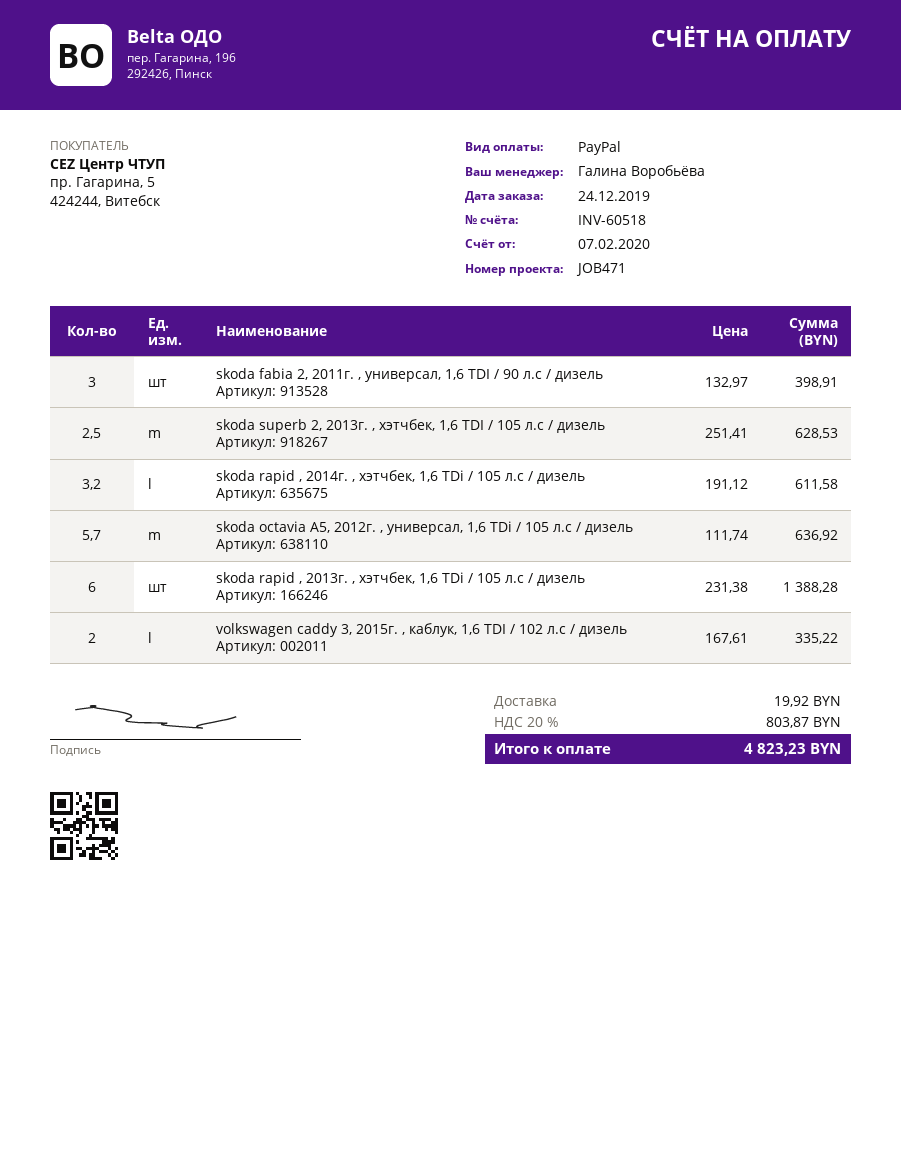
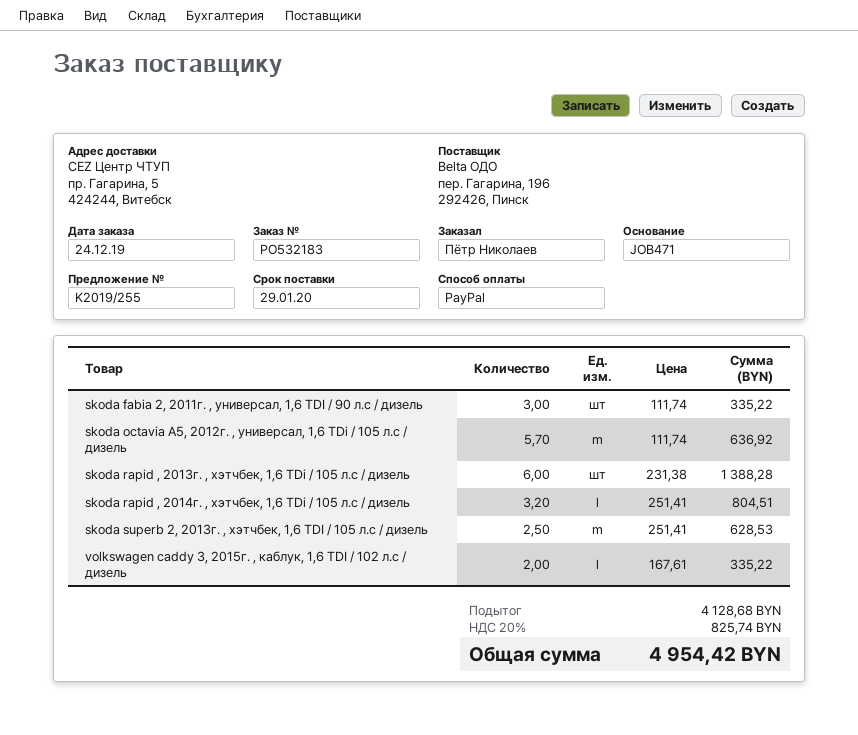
skoda fabia 2, 2011г. , универсал, 1,6 TDI / 90 л.с / дизель: 3 x 132.97 = 398.91 -> 3 x 111.74 = 335.22
skoda rapid , 2014г. , хэтчбек, 1,6 TDi / 105 л.с / дизель: 3.2 x 191.12 = 611.58 -> 3.2 x 251.41 = 804.51
shipping: 19.92 -> none
tax: 20% = 803.87 -> 20% = 825.74
total: 4823.23 -> 4954.42

